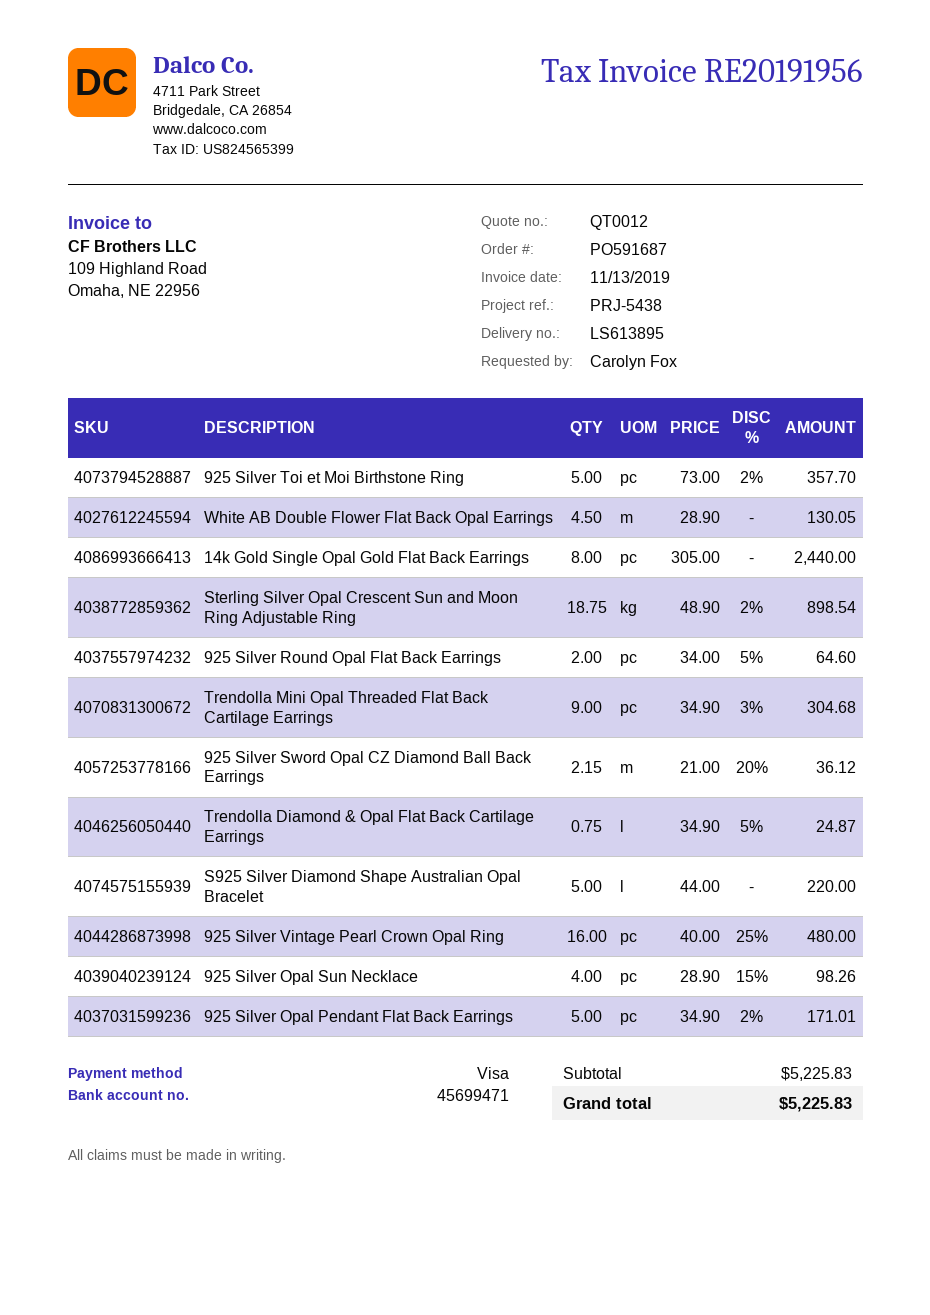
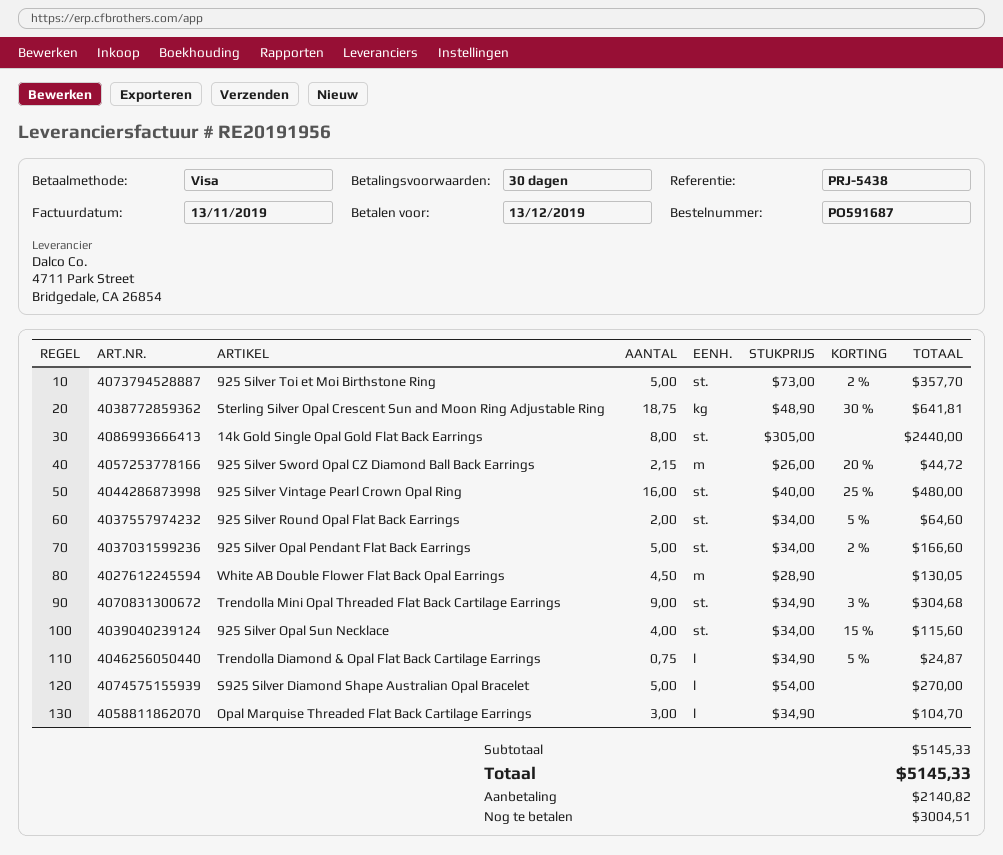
Sterling Silver Opal Crescent Sun and Moon Ring Adjustable Ring: 18.75 x 48.90 - 2% = 898.54 -> 18.75 x 48.90 - 30% = 641.81
925 Silver Sword Opal CZ Diamond Ball Back Earrings: 2.15 x 21.00 - 20% = 36.12 -> 2.15 x 26.00 - 20% = 44.72
S925 Silver Diamond Shape Australian Opal Bracelet: 5 x 44.00 = 220.00 -> 5 x 54.00 = 270.00
925 Silver Opal Sun Necklace: 4 x 28.90 - 15% = 98.26 -> 4 x 34.00 - 15% = 115.60
925 Silver Opal Pendant Flat Back Earrings: 5 x 34.90 - 2% = 171.01 -> 5 x 34.00 - 2% = 166.60
Opal Marquise Threaded Flat Back Cartilage Earrings: none -> 3 x 34.90 = 104.70
subtotal: 5225.83 -> 5145.33
total: 5225.83 -> 5145.33

